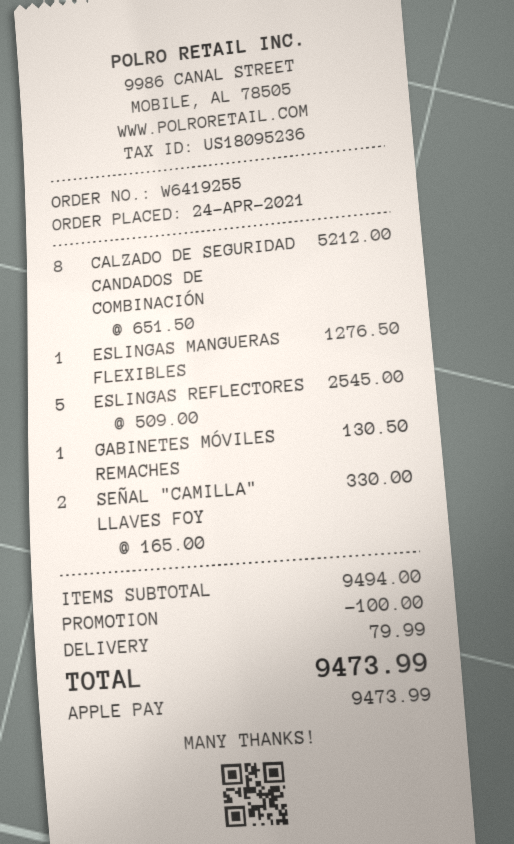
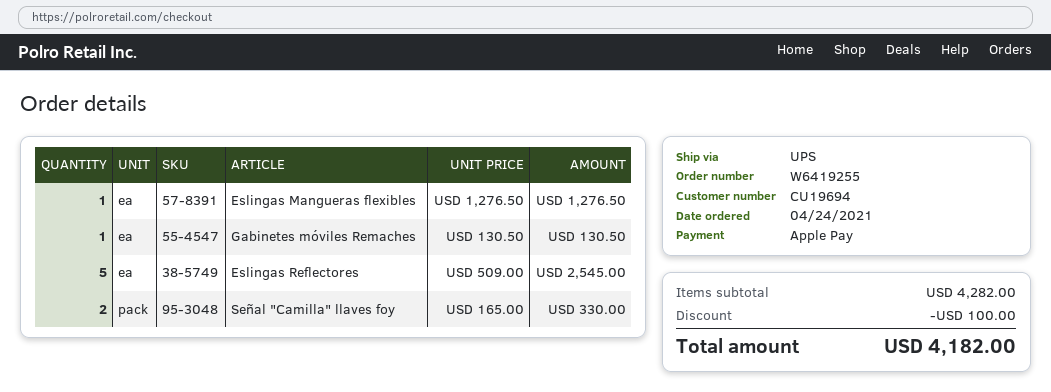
CALZADO DE SEGURIDAD CANDADOS DE COMBINACIÓN: 8 x 651.50 = 5212.00 -> none
subtotal: 9494.00 -> 4282.00
shipping: 79.99 -> none
total: 9473.99 -> 4182.00

